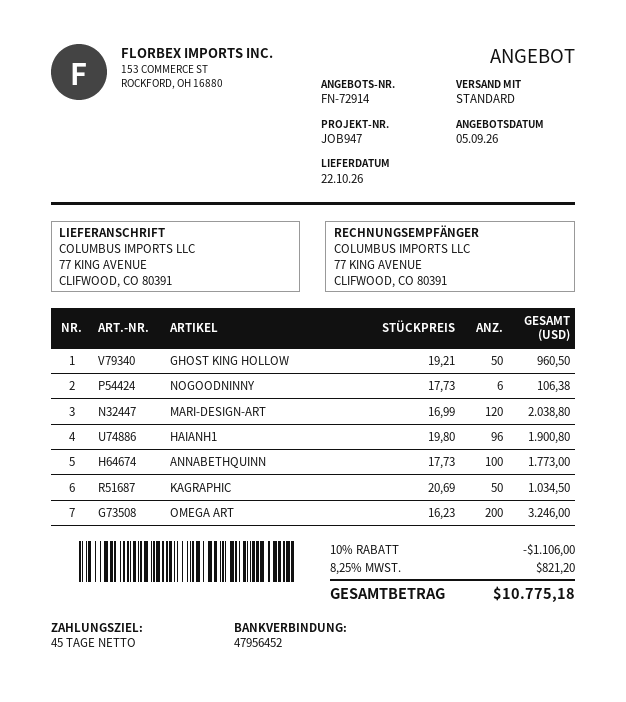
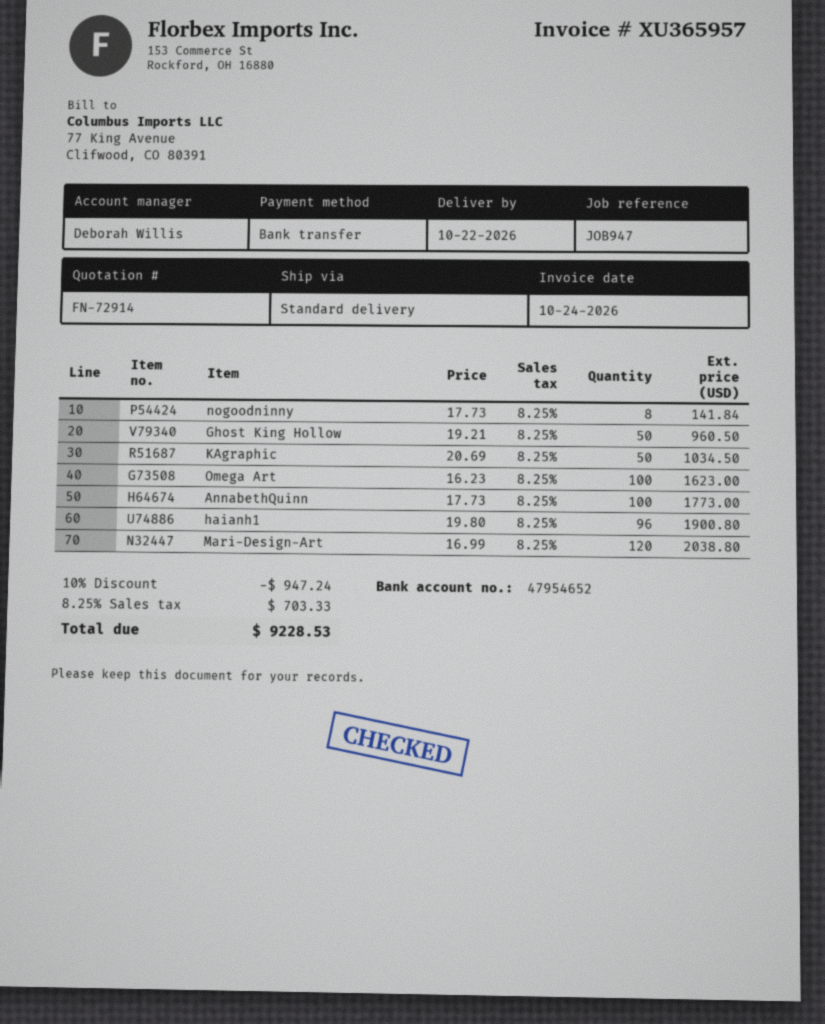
bank account: 47956452 -> 47954652
NOGOODNINNY: 6 x 17.73 = 106.38 -> 8 x 17.73 = 141.84
OMEGA ART: 200 x 16.23 = 3246.00 -> 100 x 16.23 = 1623.00
discount: 10% = 1106.00 -> 10% = 947.24
tax: 8.25% = 821.20 -> 8.25% = 703.33
total: 10775.18 -> 9228.53

